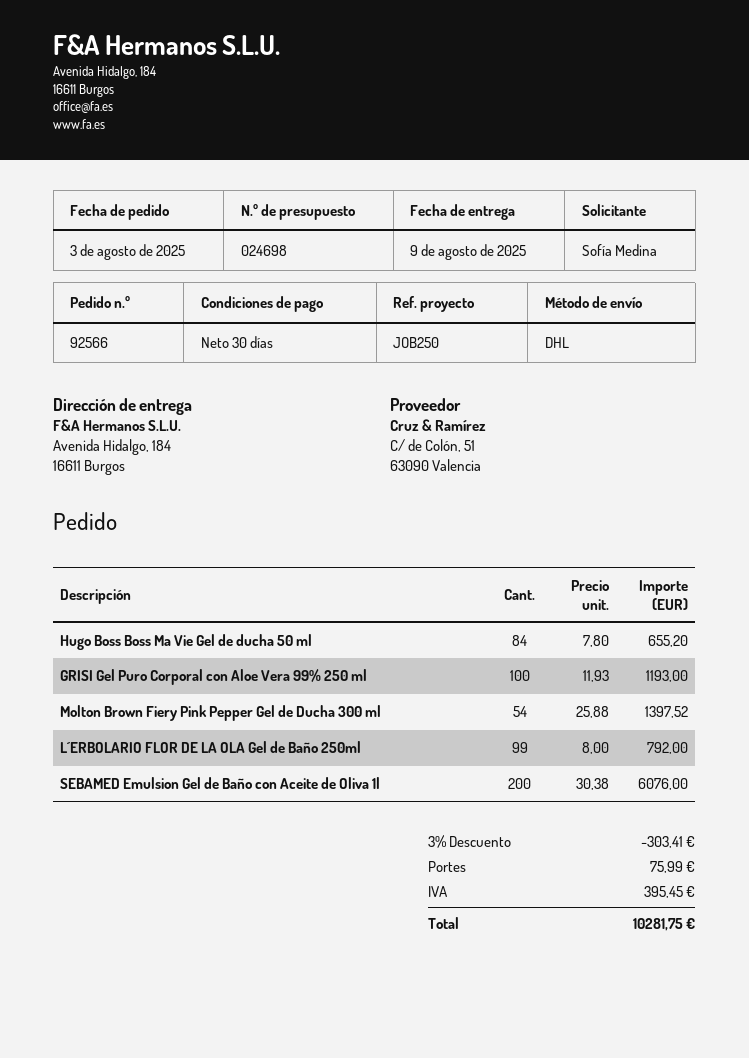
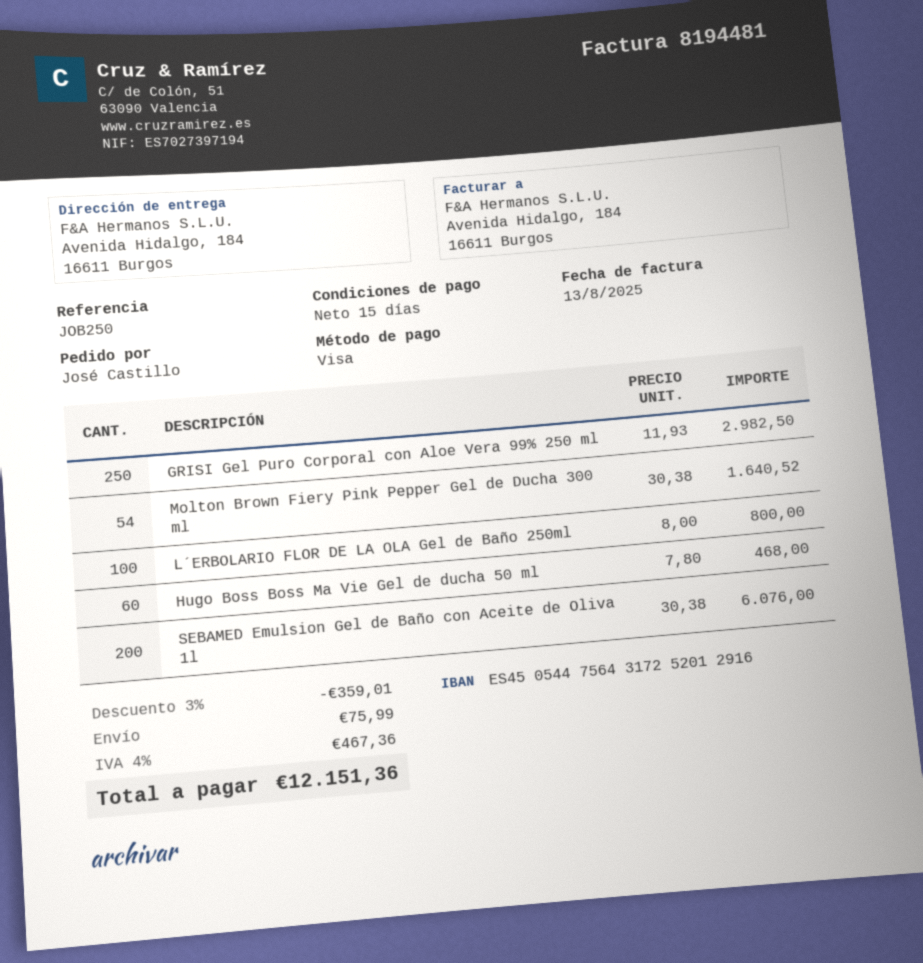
payment terms: 30 days -> 15 days
ordered by: Sofía Medina -> José Castillo
Hugo Boss Boss Ma Vie Gel de ducha 50 ml: 84 x 7.80 = 655.20 -> 60 x 7.80 = 468.00
GRISI Gel Puro Corporal con Aloe Vera 99% 250 ml: 100 x 11.93 = 1193.00 -> 250 x 11.93 = 2982.50
Molton Brown Fiery Pink Pepper Gel de Ducha 300 ml: 54 x 25.88 = 1397.52 -> 54 x 30.38 = 1640.52
L´ERBOLARIO FLOR DE LA OLA Gel de Baño 250ml: 99 x 8.00 = 792.00 -> 100 x 8.00 = 800.00
discount: 3% = 303.41 -> 3% = 359.01
tax: 395.45 -> 467.36
total: 10281.75 -> 12151.36

